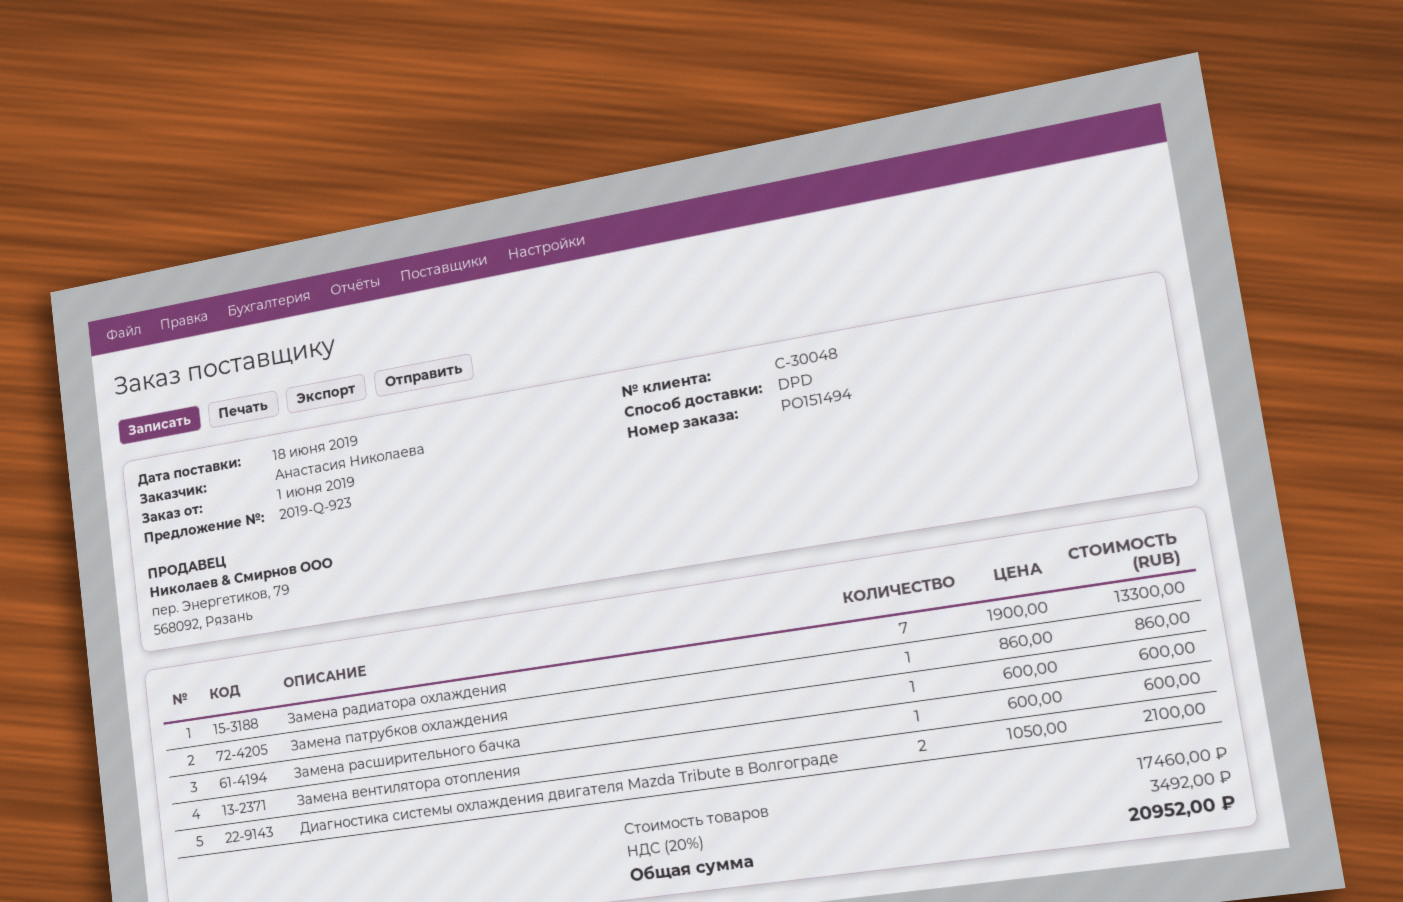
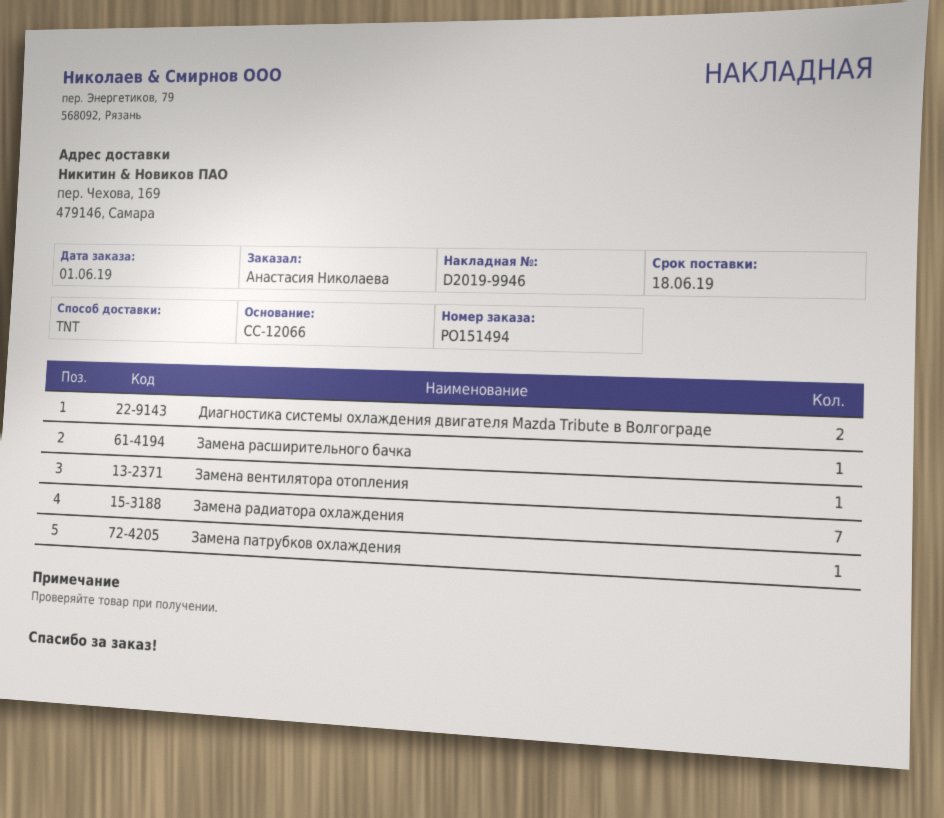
shipping method: DPD -> TNT

